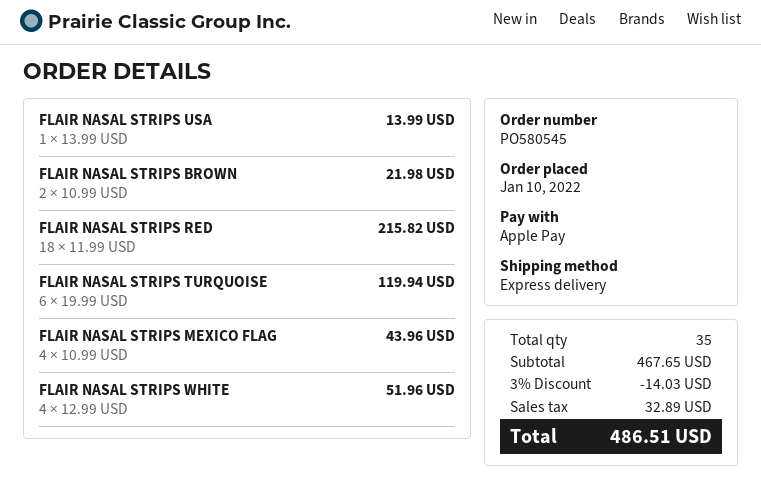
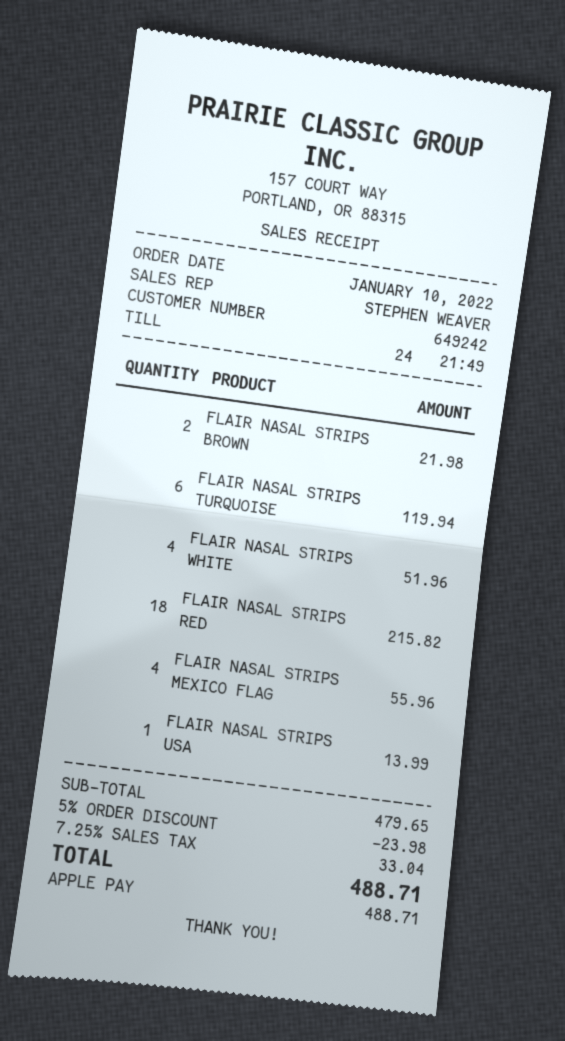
FLAIR NASAL STRIPS MEXICO FLAG: 4 for 43.96 -> 4 for 55.96
subtotal: 467.65 -> 479.65
discount: 3% = 14.03 -> 5% = 23.98
tax: 32.89 -> 33.04
total: 486.51 -> 488.71

